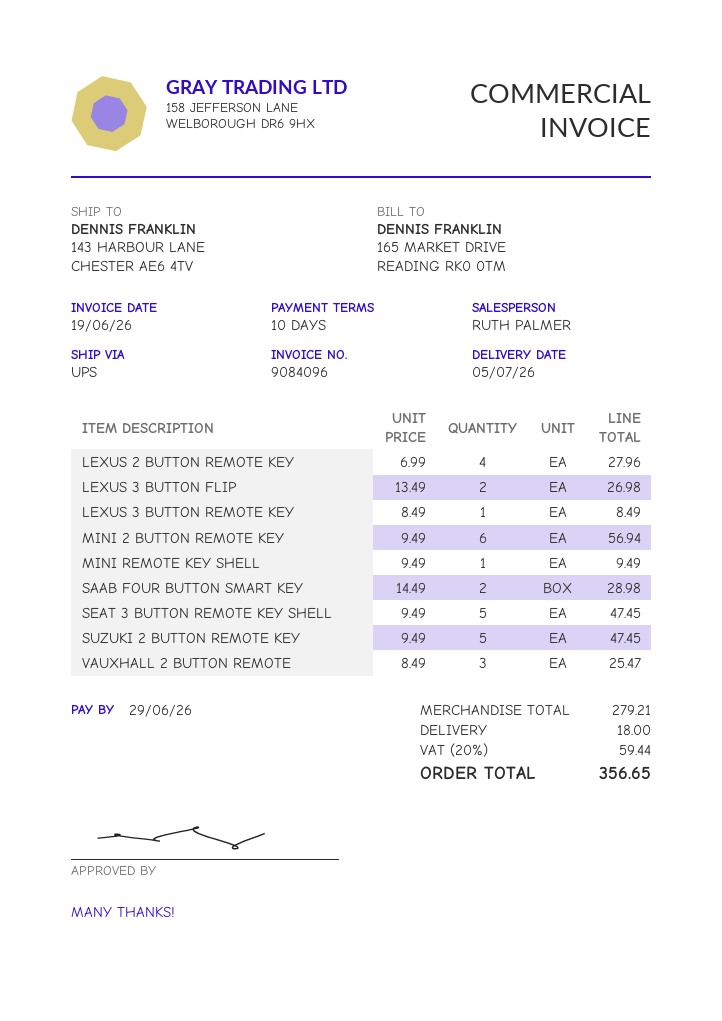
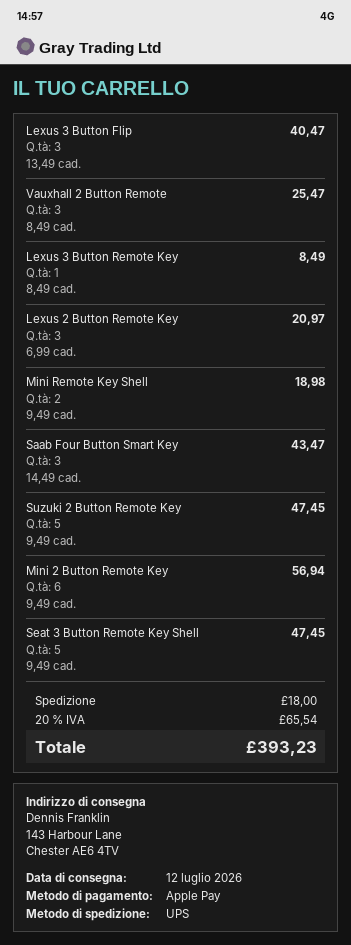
delivery date: 2026-07-05 -> 2026-07-12
LEXUS 2 BUTTON REMOTE KEY: 4 x 6.99 = 27.96 -> 3 x 6.99 = 20.97
LEXUS 3 BUTTON FLIP: 2 x 13.49 = 26.98 -> 3 x 13.49 = 40.47
MINI REMOTE KEY SHELL: 1 x 9.49 = 9.49 -> 2 x 9.49 = 18.98
SAAB FOUR BUTTON SMART KEY: 2 x 14.49 = 28.98 -> 3 x 14.49 = 43.47
tax: 20% = 59.44 -> 20% = 65.54
total: 356.65 -> 393.23

